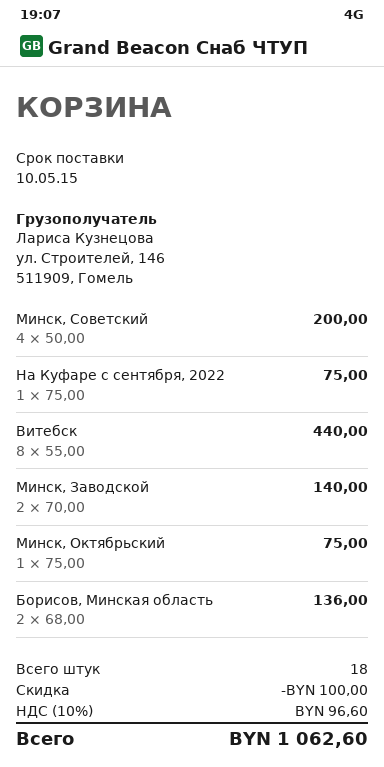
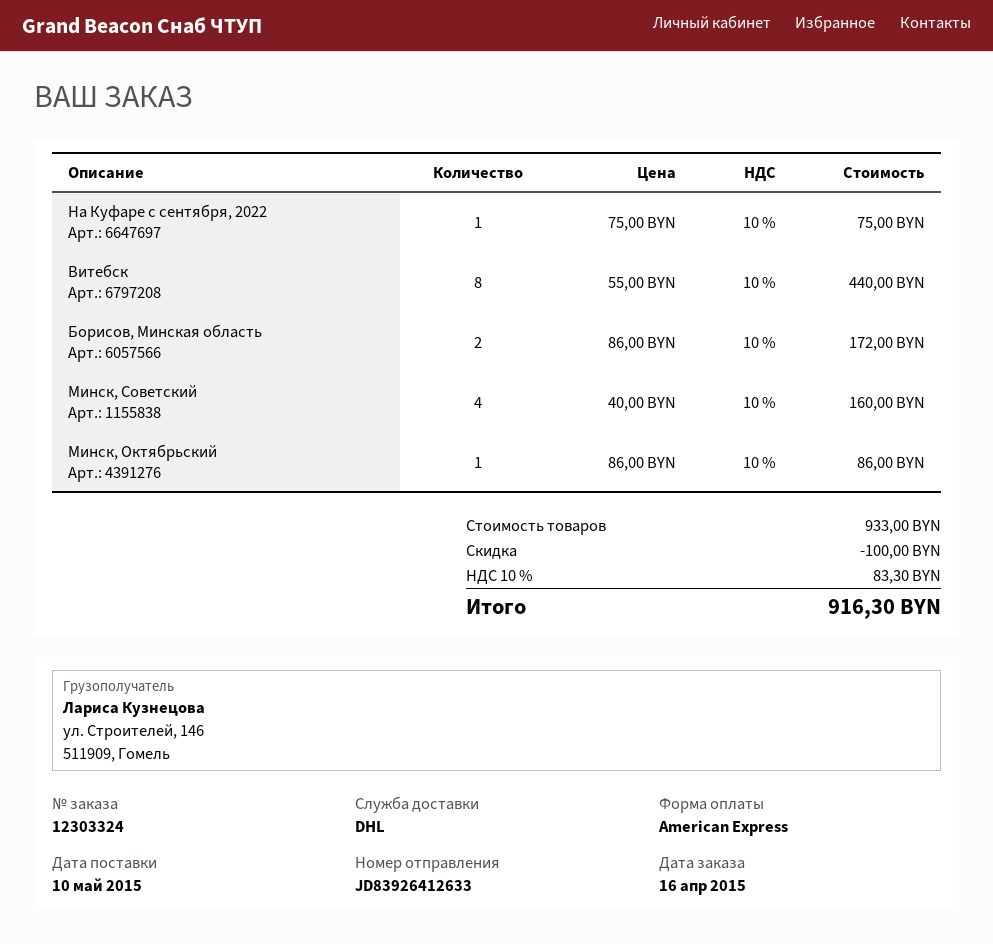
Минск, Советский: 4 x 50.00 = 200.00 -> 4 x 40.00 = 160.00
Минск, Заводской: 2 x 70.00 = 140.00 -> none
Минск, Октябрьский: 1 x 75.00 = 75.00 -> 1 x 86.00 = 86.00
Борисов, Минская область: 2 x 68.00 = 136.00 -> 2 x 86.00 = 172.00
tax: 10% = 96.60 -> 10% = 83.30
total: 1062.60 -> 916.30

